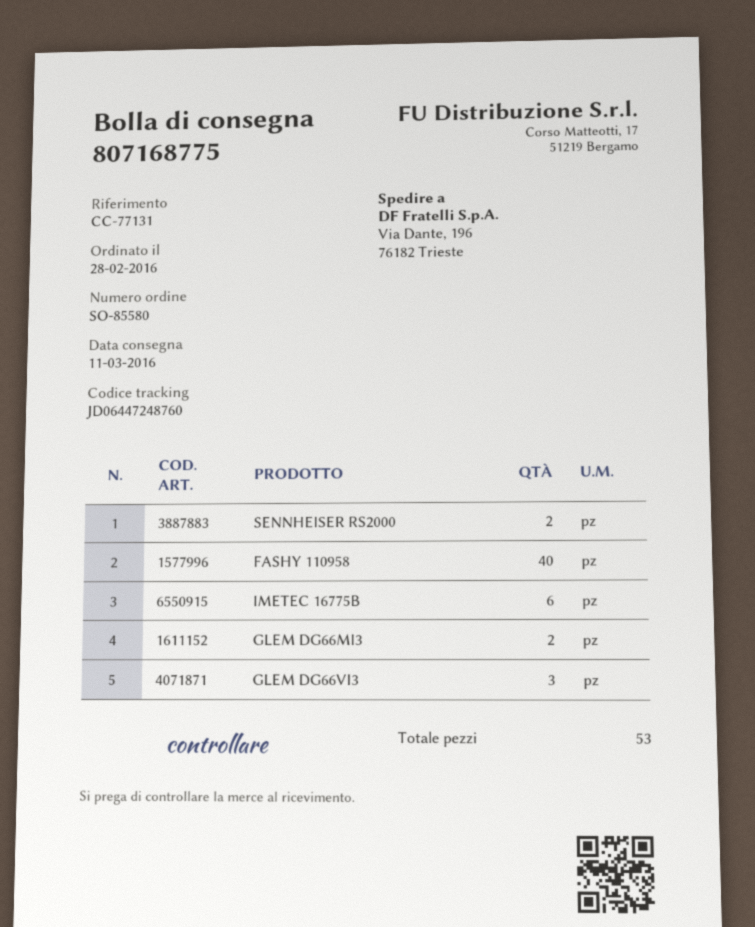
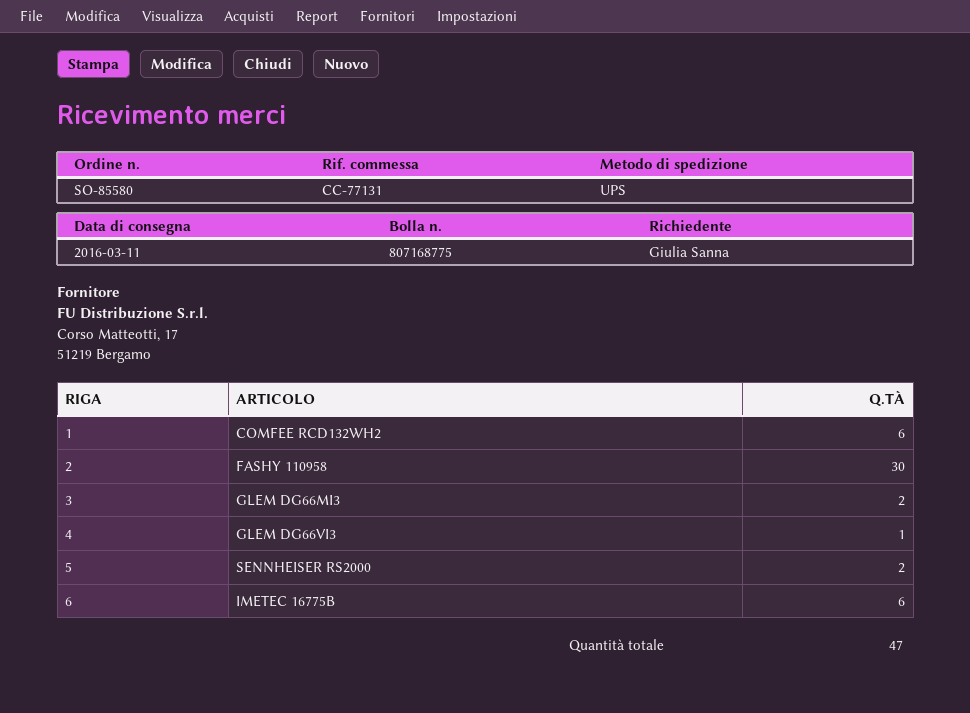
FASHY 110958: 40 -> 30
GLEM DG66VI3: 3 -> 1
COMFEE RCD132WH2: none -> 6
total quantity: 53 -> 47

